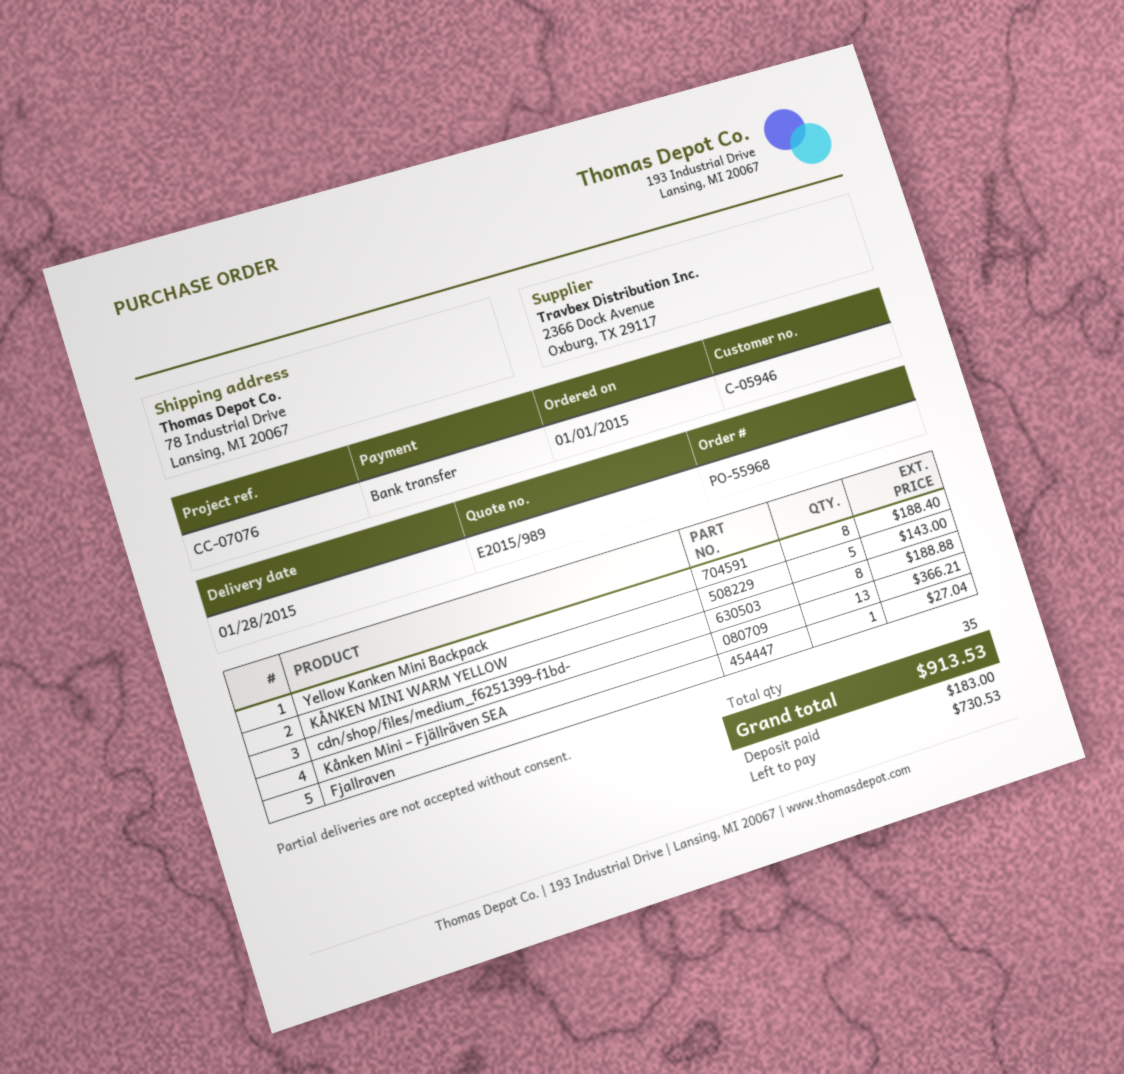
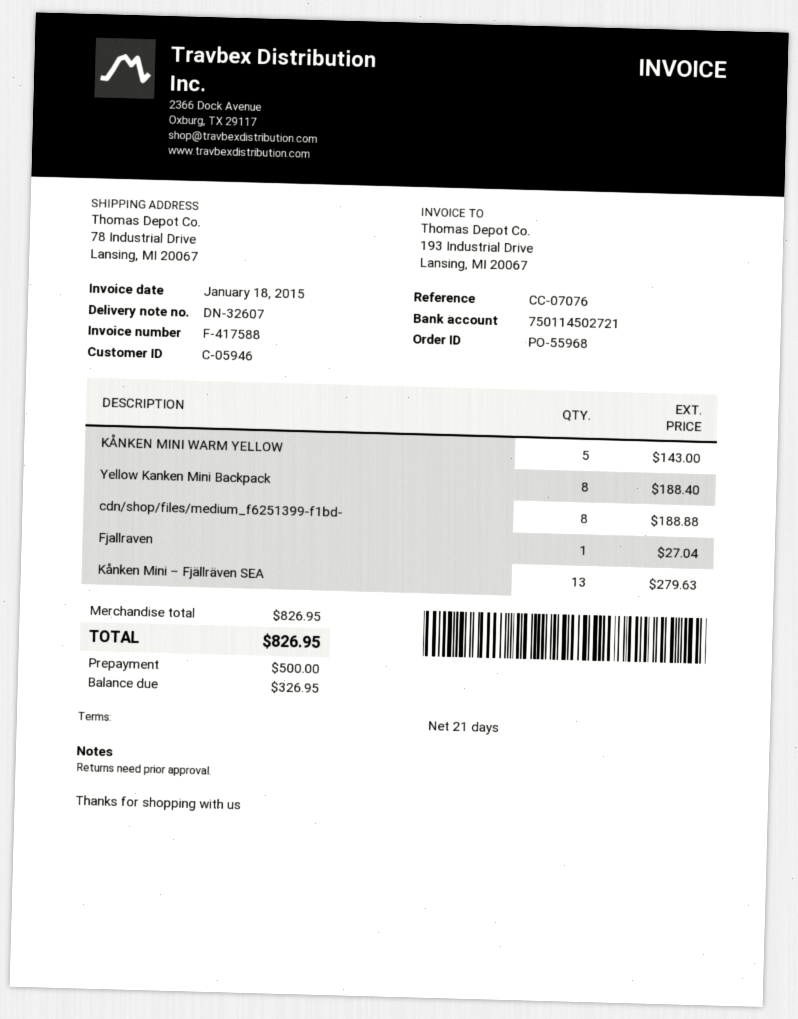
Kånken Mini – Fjällräven SEA: 13 for 366.21 -> 13 for 279.63
total: 913.53 -> 826.95
deposit: 183.00 -> 500.00
balance: 730.53 -> 326.95

